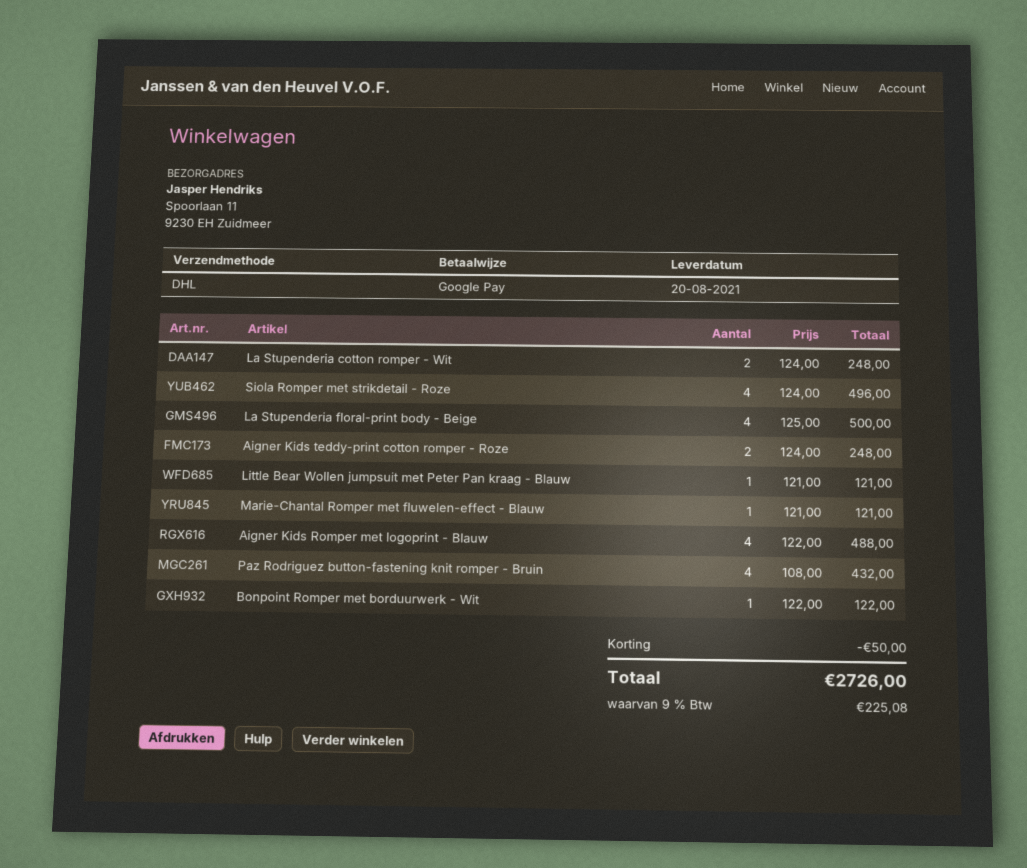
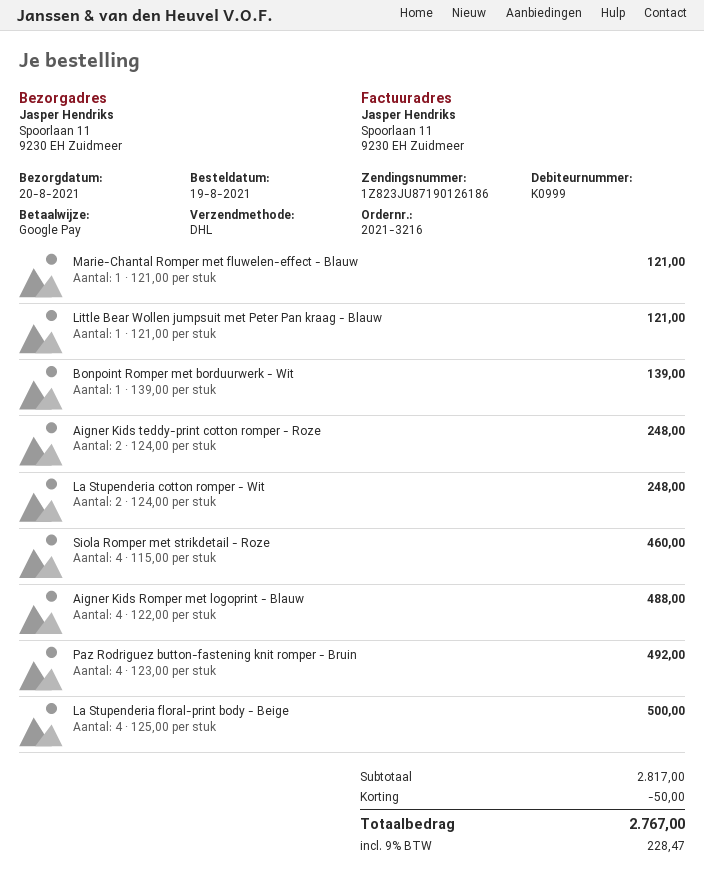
Siola Romper met strikdetail - Roze: 4 x 124.00 = 496.00 -> 4 x 115.00 = 460.00
Paz Rodriguez button-fastening knit romper - Bruin: 4 x 108.00 = 432.00 -> 4 x 123.00 = 492.00
Bonpoint Romper met borduurwerk - Wit: 1 x 122.00 = 122.00 -> 1 x 139.00 = 139.00
tax: 9% = 225.08 -> 9% = 228.47
total: 2726.00 -> 2767.00

